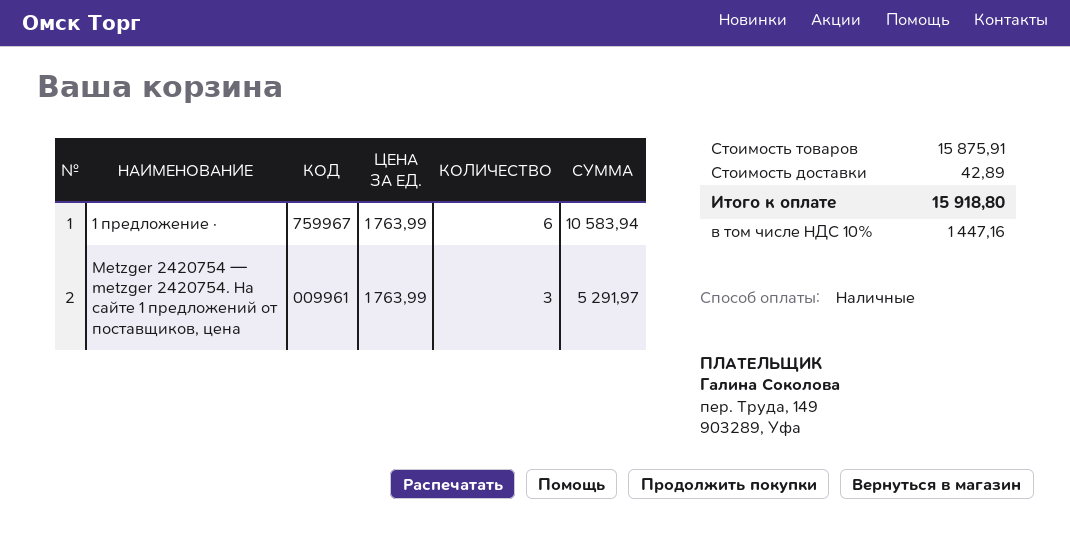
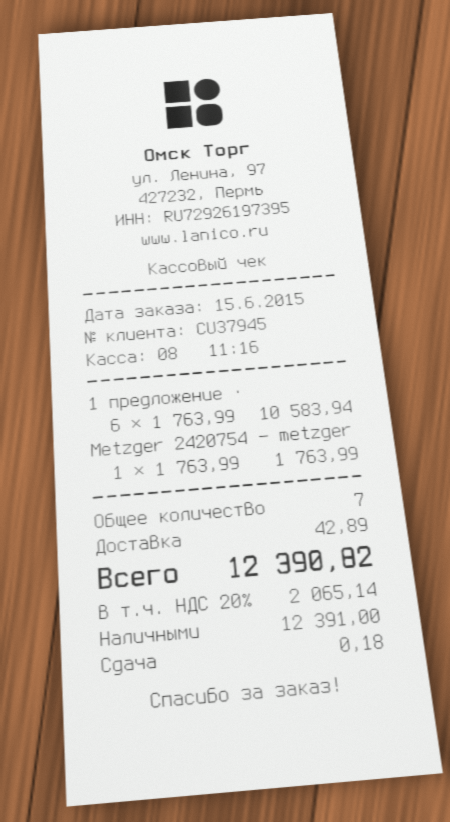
Metzger 2420754 — metzger 2420754. На сайте 1 предложений от поставщиков, цена: 3 x 1763.99 = 5291.97 -> 1 x 1763.99 = 1763.99
tax: 10% = 1447.16 -> 20% = 2065.14
total: 15918.80 -> 12390.82

